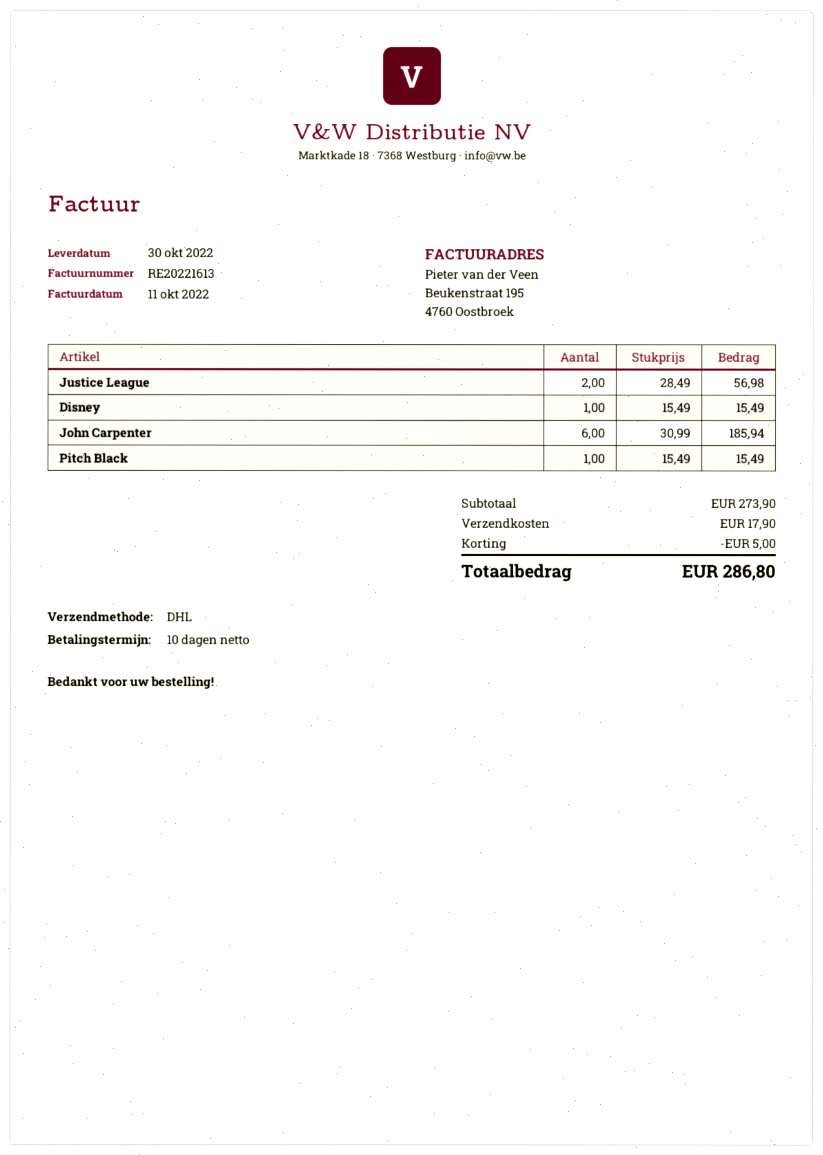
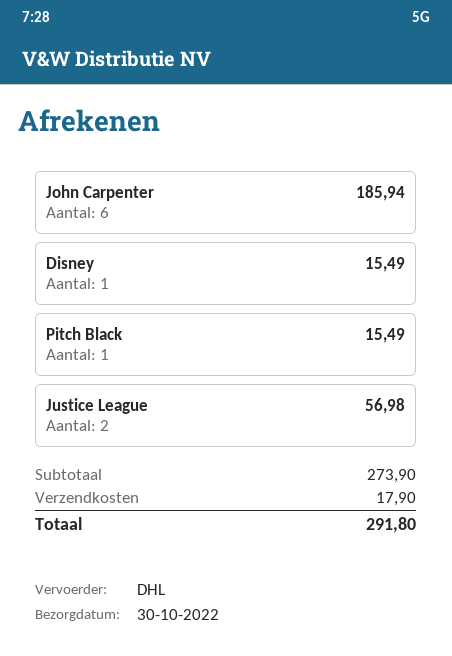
discount: 5.00 -> none
total: 286.80 -> 291.80

